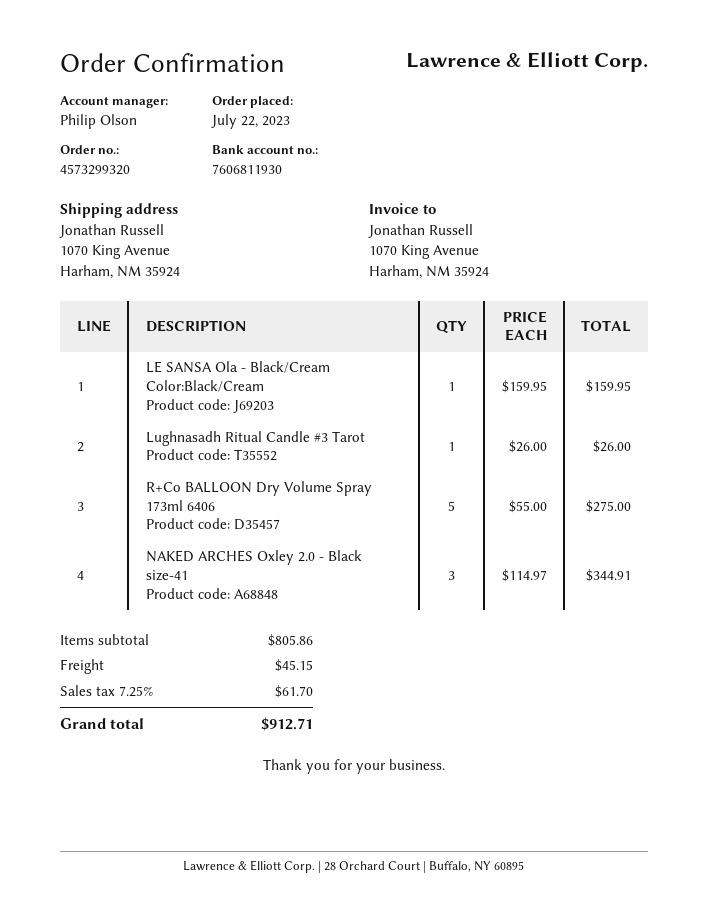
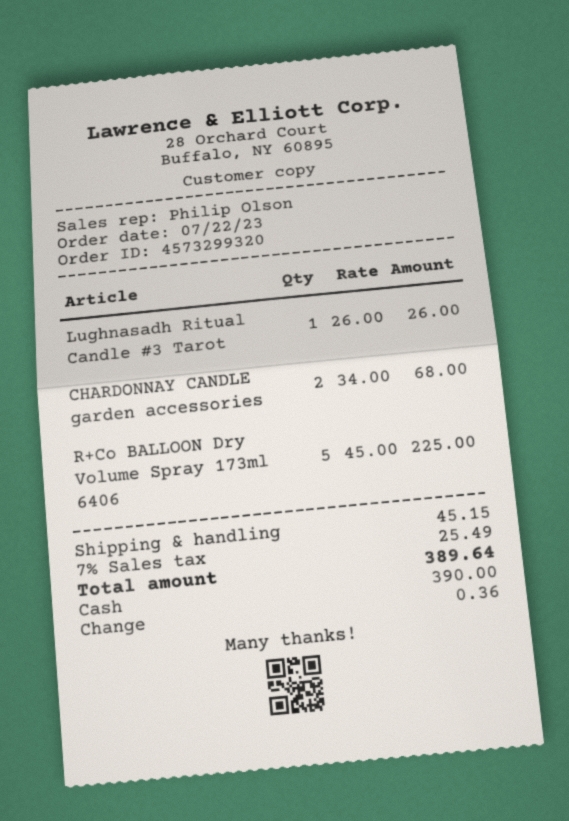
LE SANSA Ola - Black/Cream Color:Black/Cream: 1 x 159.95 = 159.95 -> none
R+Co BALLOON Dry Volume Spray 173ml 6406: 5 x 55.00 = 275.00 -> 5 x 45.00 = 225.00
NAKED ARCHES Oxley 2.0 - Black size-41: 3 x 114.97 = 344.91 -> none
CHARDONNAY CANDLE garden accessories: none -> 2 x 34.00 = 68.00
tax: 7.25% = 61.70 -> 7% = 25.49
total: 912.71 -> 389.64

